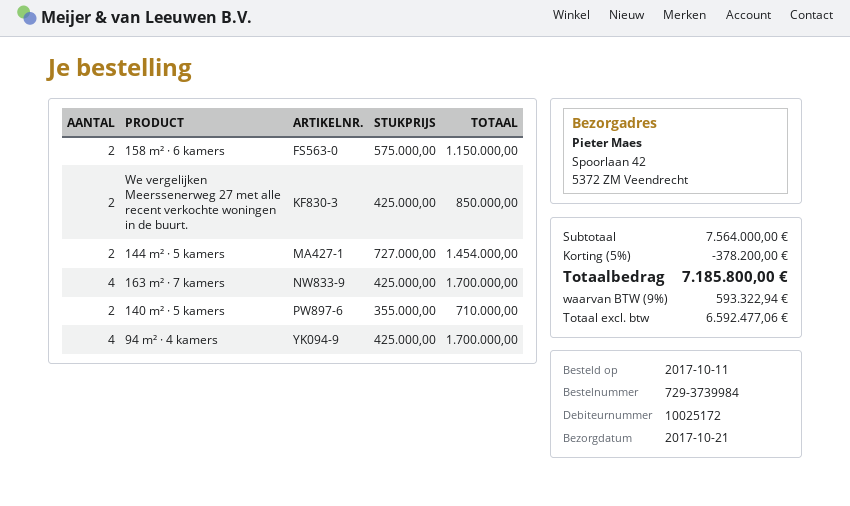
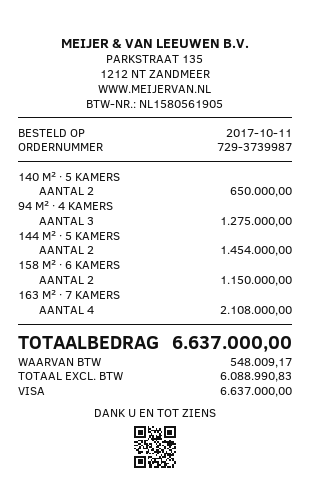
order number: 729-3739984 -> 729-3739987
We vergelijken Meerssenerweg 27 met alle recent verkochte woningen in de buurt.: 2 for 850000.00 -> none
163 m² · 7 kamers: 4 for 1700000.00 -> 4 for 2108000.00
140 m² · 5 kamers: 2 for 710000.00 -> 2 for 650000.00
94 m² · 4 kamers: 4 for 1700000.00 -> 3 for 1275000.00
discount: 5% = 378200.00 -> none
net: 6592477.06 -> 6088990.83
tax: 593322.94 -> 548009.17
total: 7185800.00 -> 6637000.00

